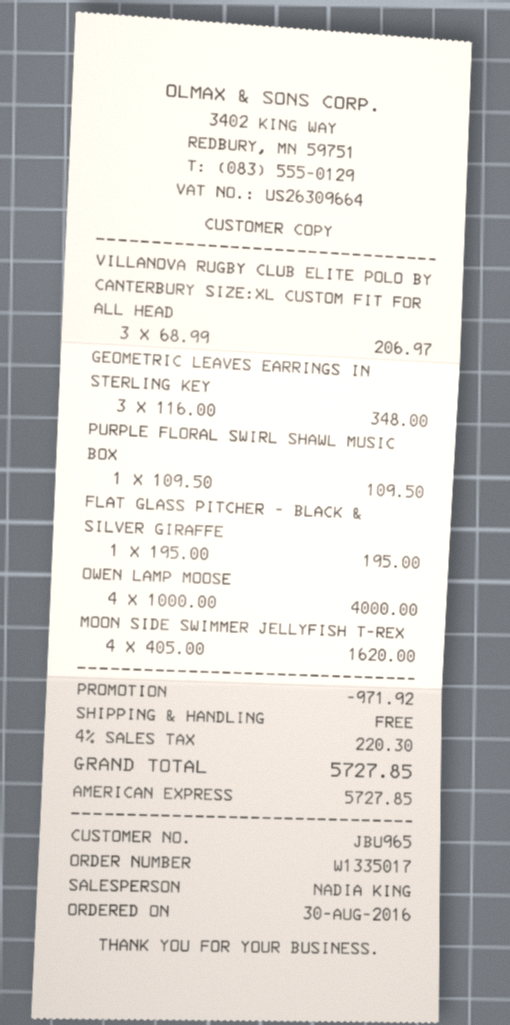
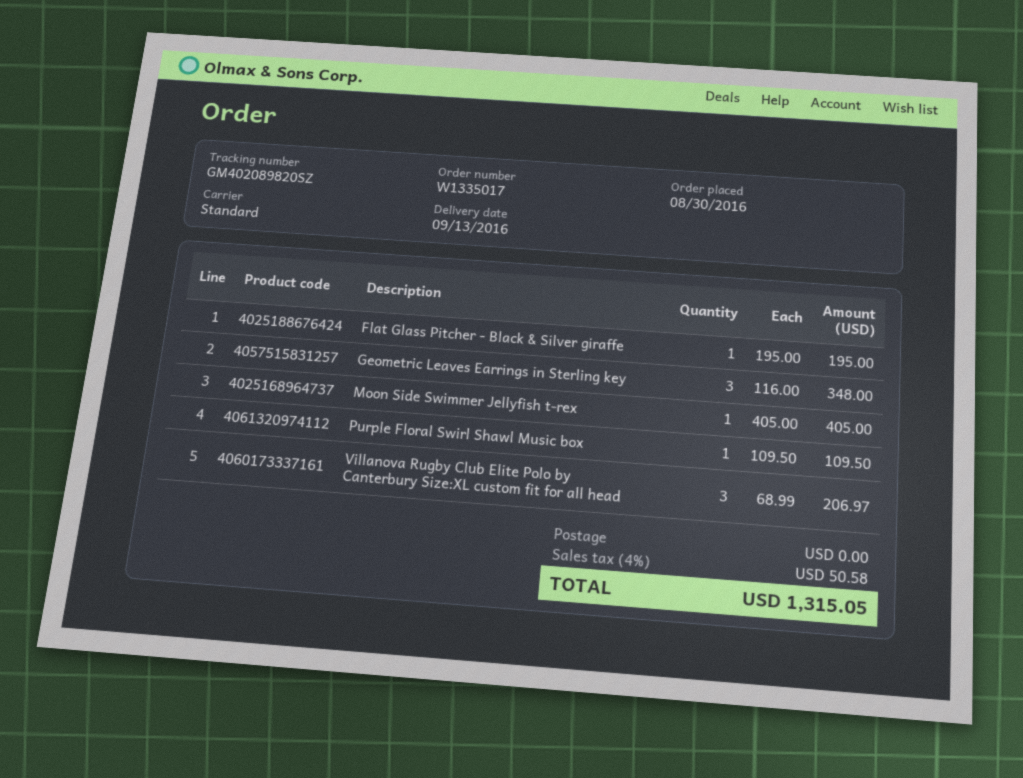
OWEN LAMP MOOSE: 4 x 1000.00 = 4000.00 -> none
MOON SIDE SWIMMER JELLYFISH T-REX: 4 x 405.00 = 1620.00 -> 1 x 405.00 = 405.00
discount: 971.92 -> none
tax: 4% = 220.30 -> 4% = 50.58
total: 5727.85 -> 1315.05

